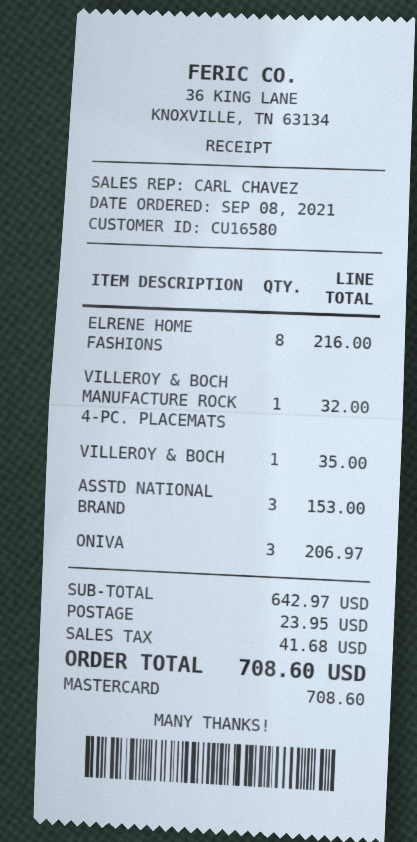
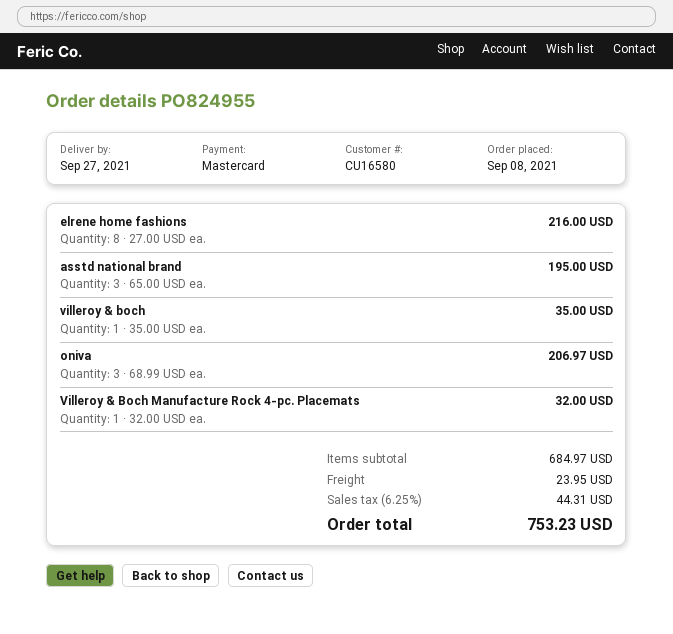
ASSTD NATIONAL BRAND: 3 for 153.00 -> 3 for 195.00
subtotal: 642.97 -> 684.97
tax: 41.68 -> 44.31
total: 708.60 -> 753.23

